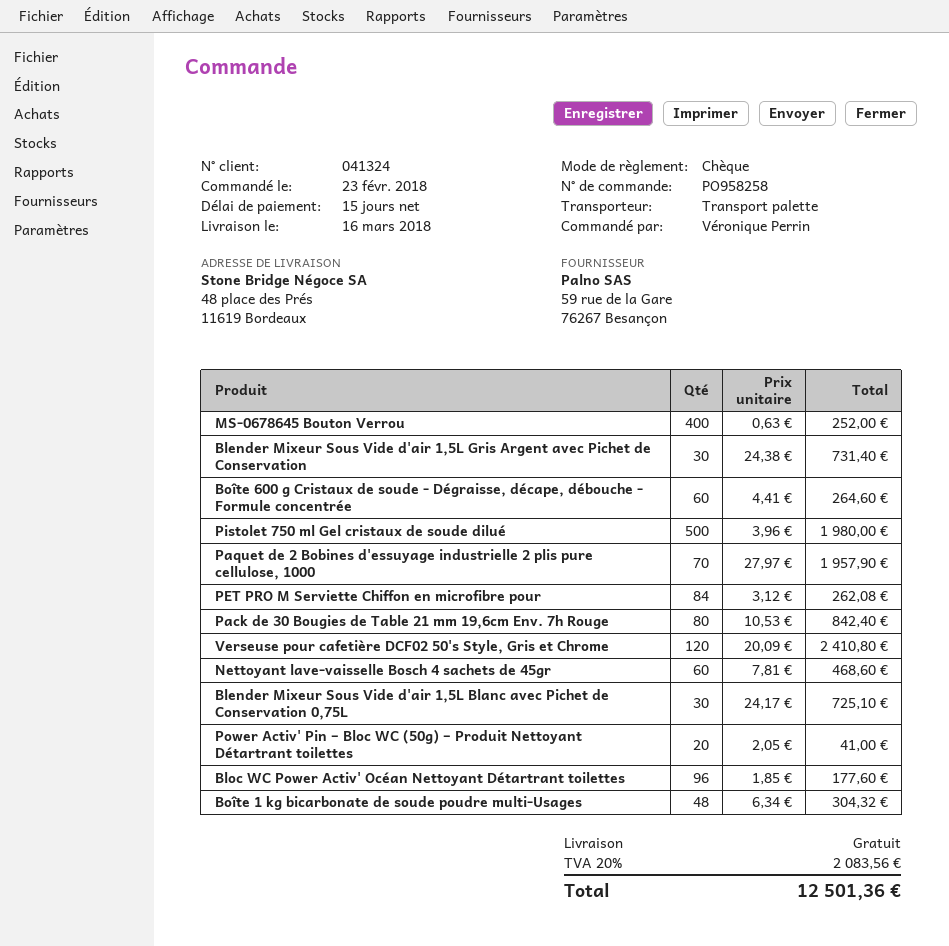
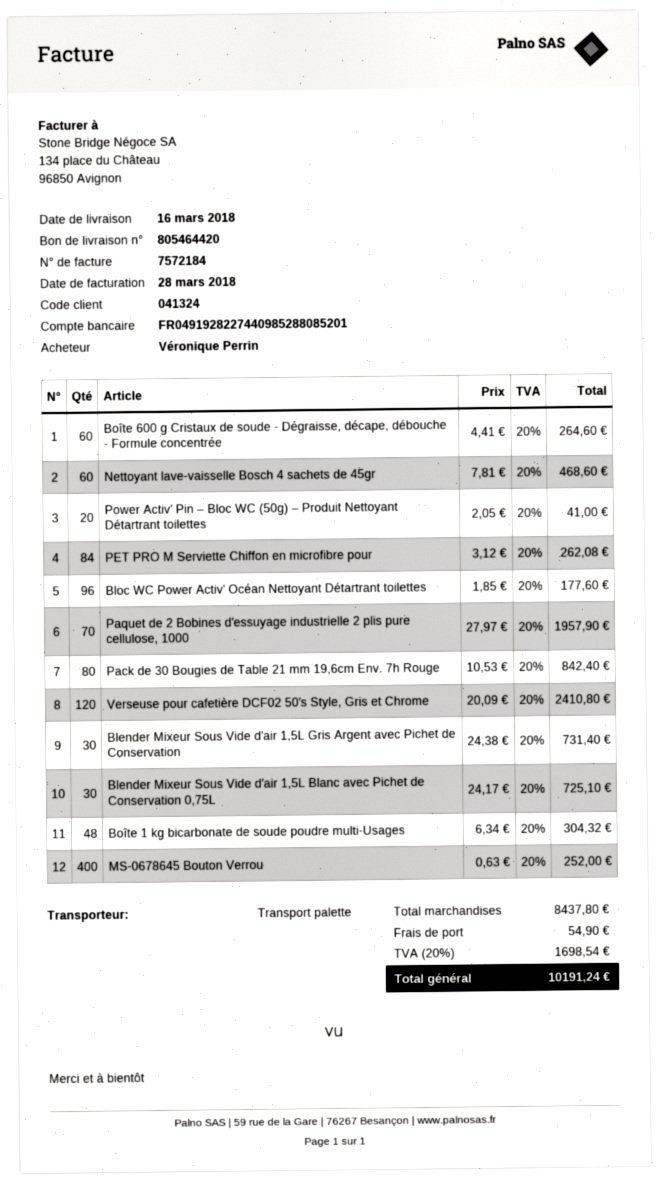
Pistolet 750 ml Gel cristaux de soude dilué: 500 x 3.96 = 1980.00 -> none
shipping: 0.00 -> 54.90
tax: 20% = 2083.56 -> 20% = 1698.54
total: 12501.36 -> 10191.24

